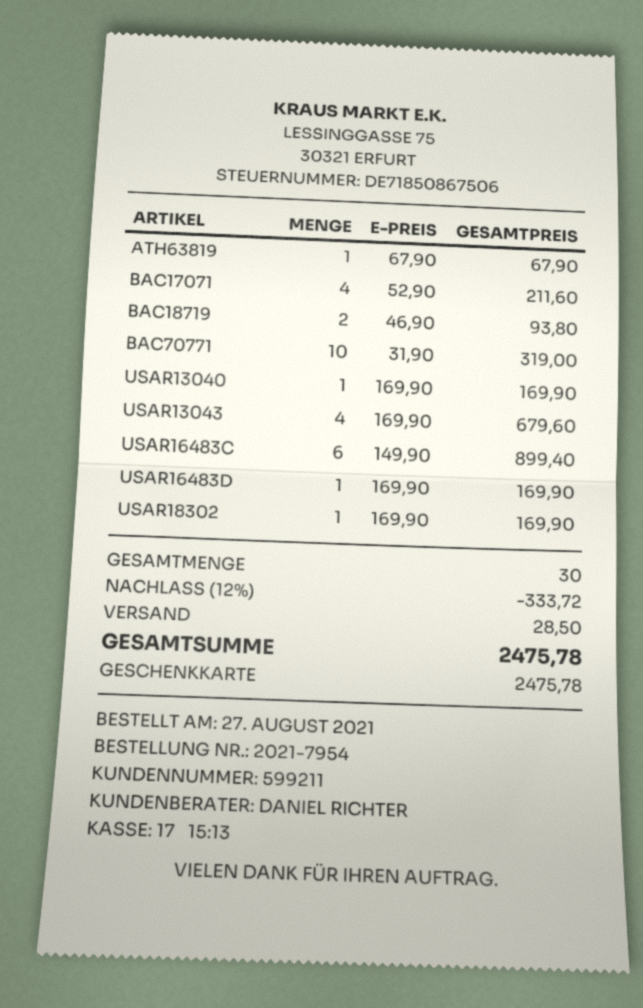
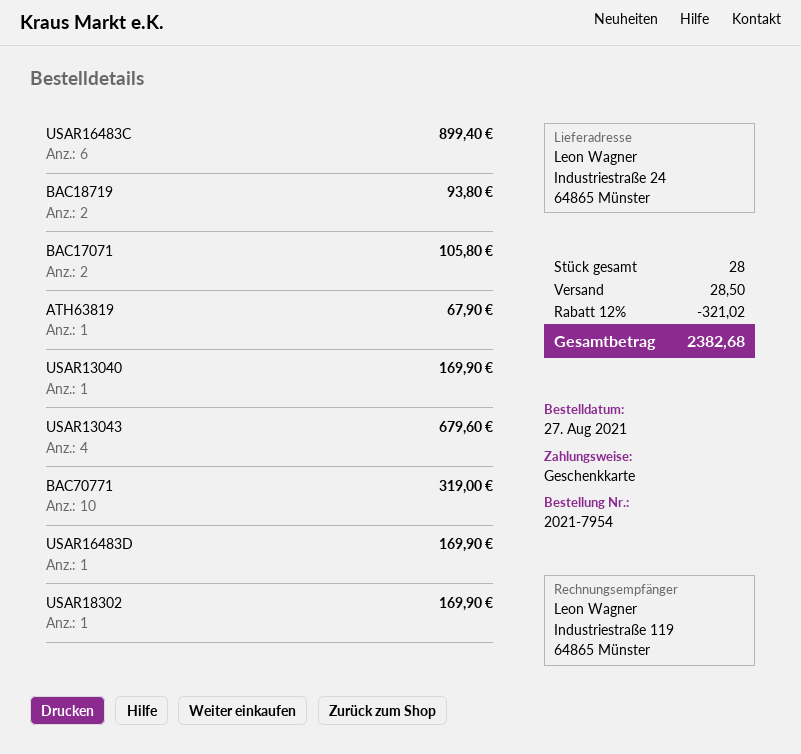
BAC17071: 4 for 211.60 -> 2 for 105.80
total quantity: 30 -> 28
discount: 12% = 333.72 -> 12% = 321.02
total: 2475.78 -> 2382.68

